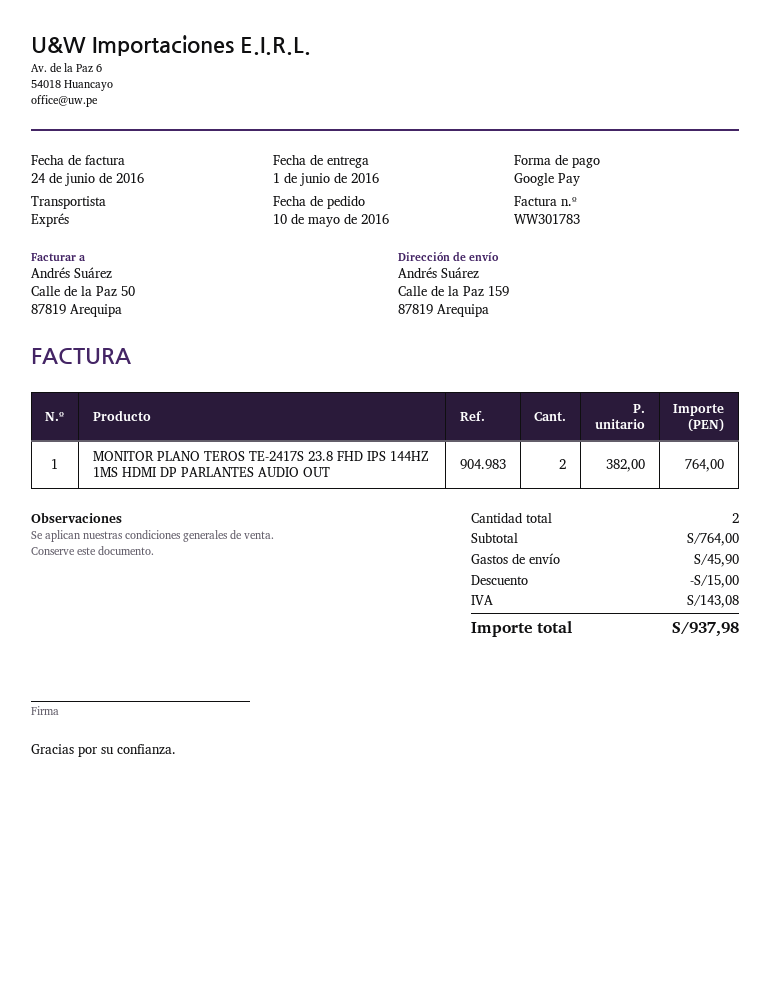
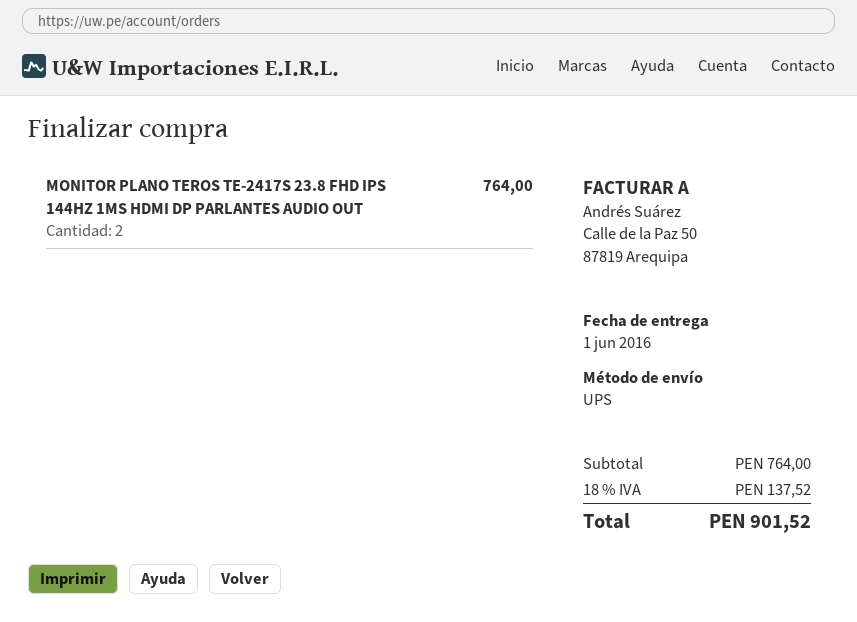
shipping method: express -> UPS
discount: 15.00 -> none
shipping: 45.90 -> none
tax: 143.08 -> 137.52
total: 937.98 -> 901.52

